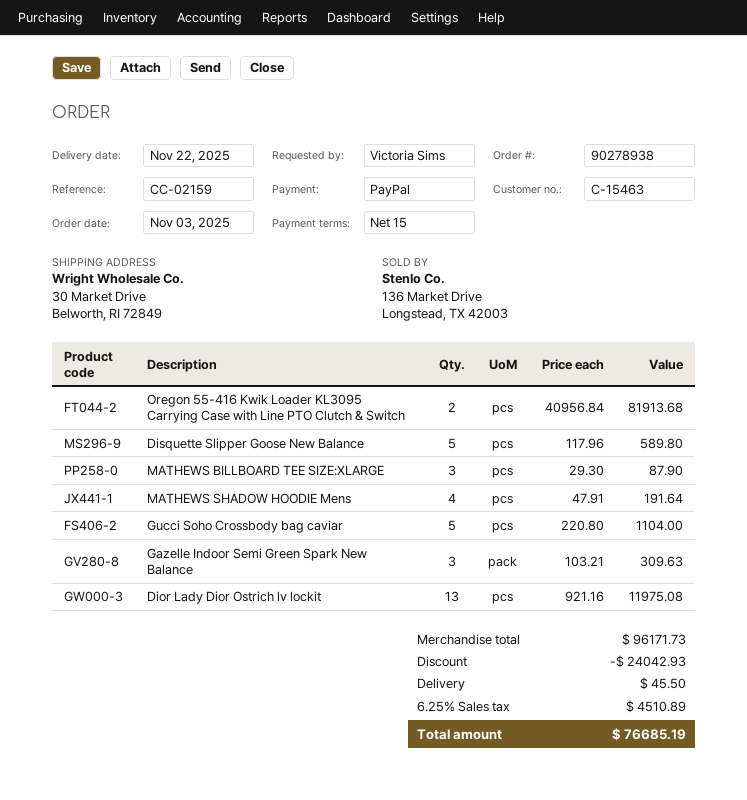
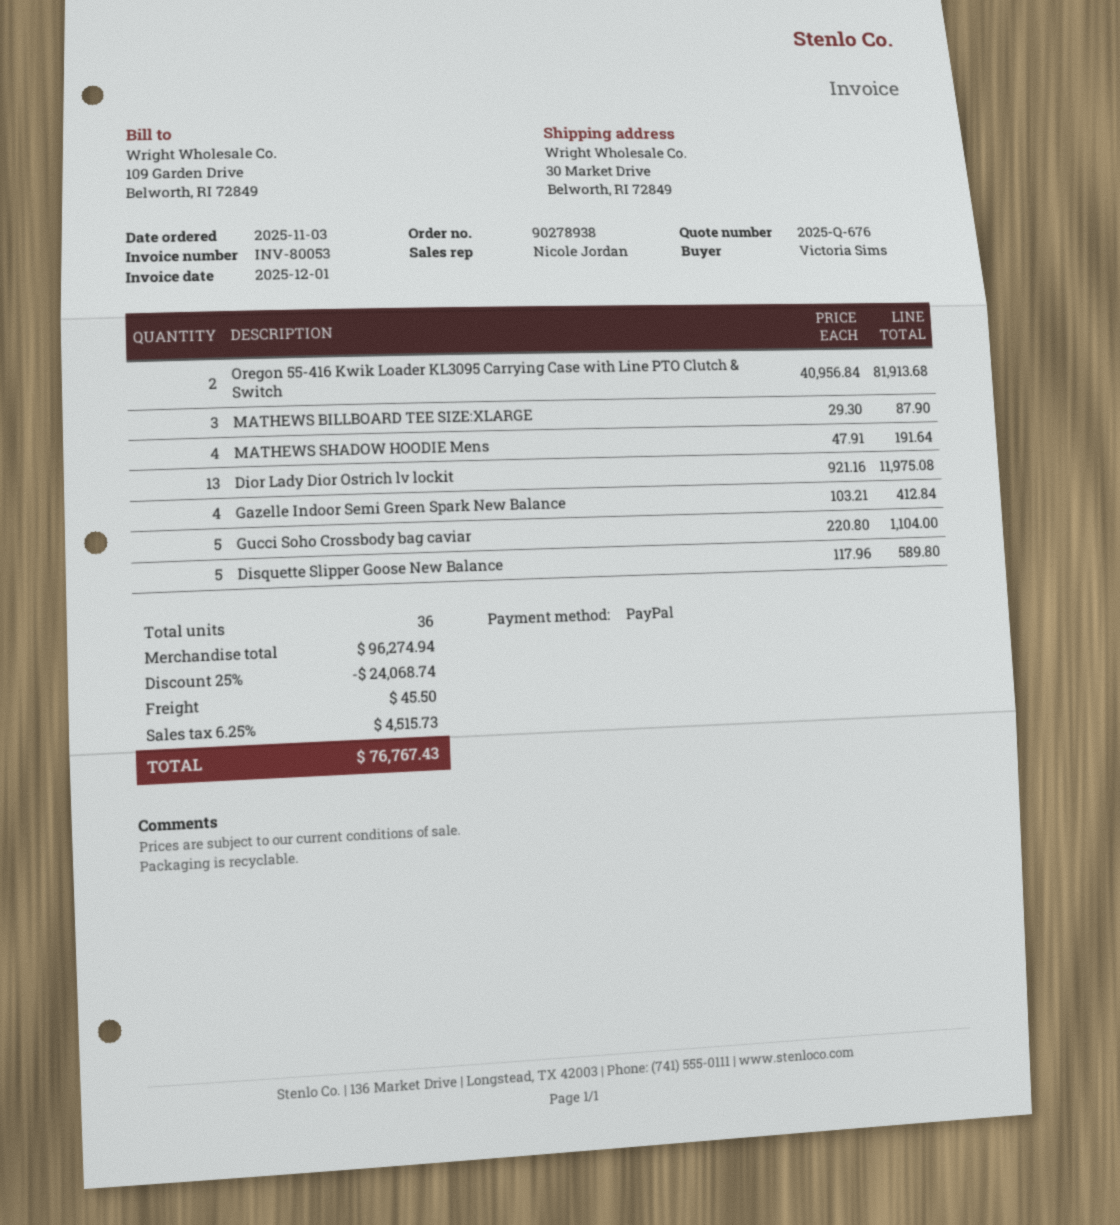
Gazelle Indoor Semi Green Spark New Balance: 3 x 103.21 = 309.63 -> 4 x 103.21 = 412.84
subtotal: 96171.73 -> 96274.94
discount: 24042.93 -> 24068.74
tax: 6.25% = 4510.89 -> 6.25% = 4515.73
total: 76685.19 -> 76767.43

